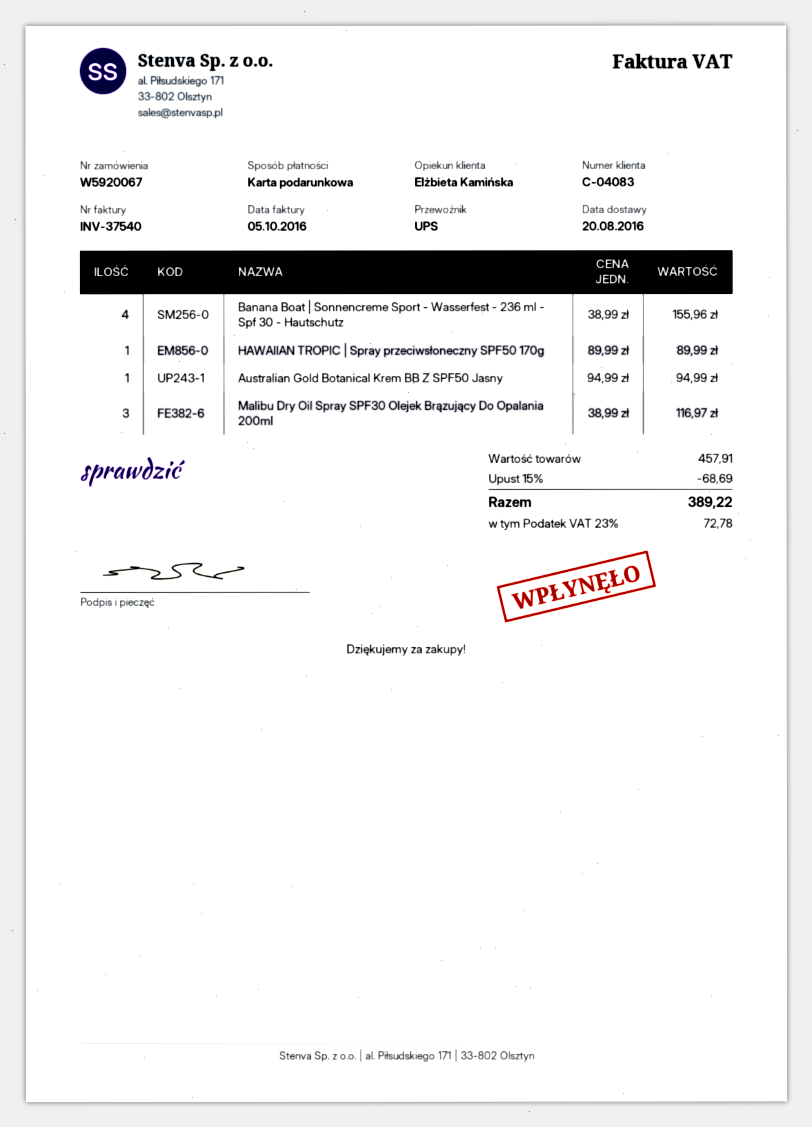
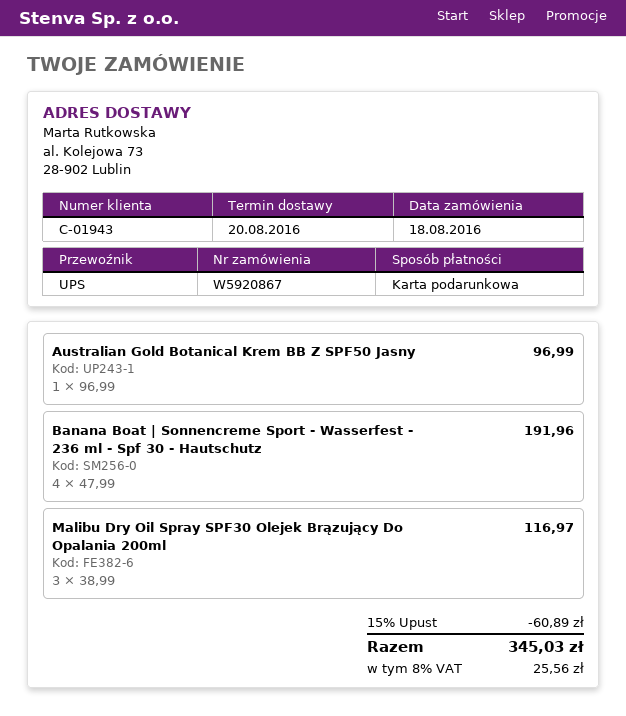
order number: W5920067 -> W5920867
customer number: C-04083 -> C-01943
Banana Boat | Sonnencreme Sport - Wasserfest - 236 ml - Spf 30 - Hautschutz: 4 x 38.99 = 155.96 -> 4 x 47.99 = 191.96
HAWAIIAN TROPIC | Spray przeciwsłoneczny SPF50 170g: 1 x 89.99 = 89.99 -> none
Australian Gold Botanical Krem BB Z SPF50 Jasny: 1 x 94.99 = 94.99 -> 1 x 96.99 = 96.99
discount: 15% = 68.69 -> 15% = 60.89
tax: 23% = 72.78 -> 8% = 25.56
total: 389.22 -> 345.03

